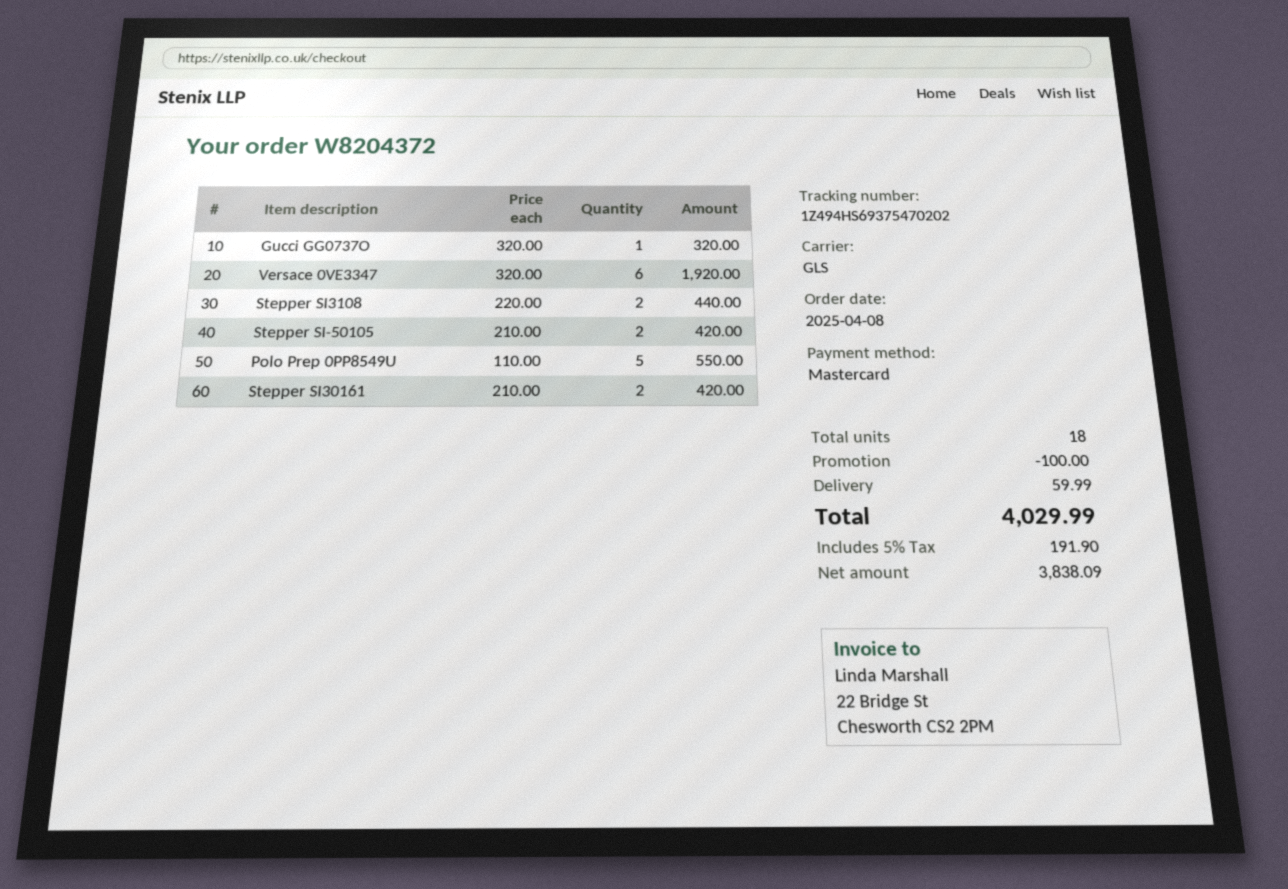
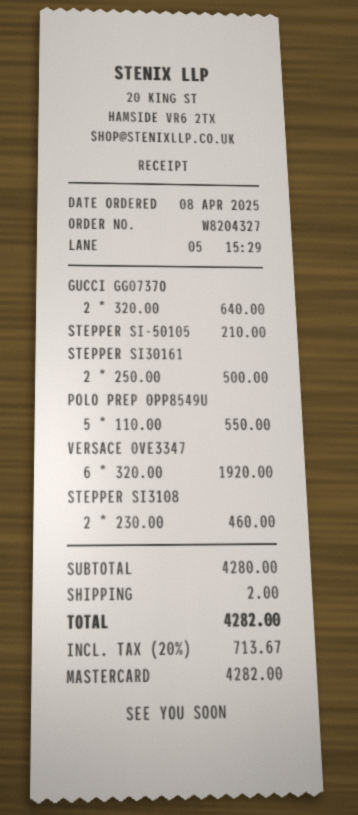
order number: W8204372 -> W8204327
Gucci GG0737O: 1 x 320.00 = 320.00 -> 2 x 320.00 = 640.00
Stepper SI3108: 2 x 220.00 = 440.00 -> 2 x 230.00 = 460.00
Stepper SI-50105: 2 x 210.00 = 420.00 -> 1 x 210.00 = 210.00
Stepper SI30161: 2 x 210.00 = 420.00 -> 2 x 250.00 = 500.00
discount: 100.00 -> none
shipping: 59.99 -> 2.00
tax: 5% = 191.90 -> 20% = 713.67
total: 4029.99 -> 4282.00

